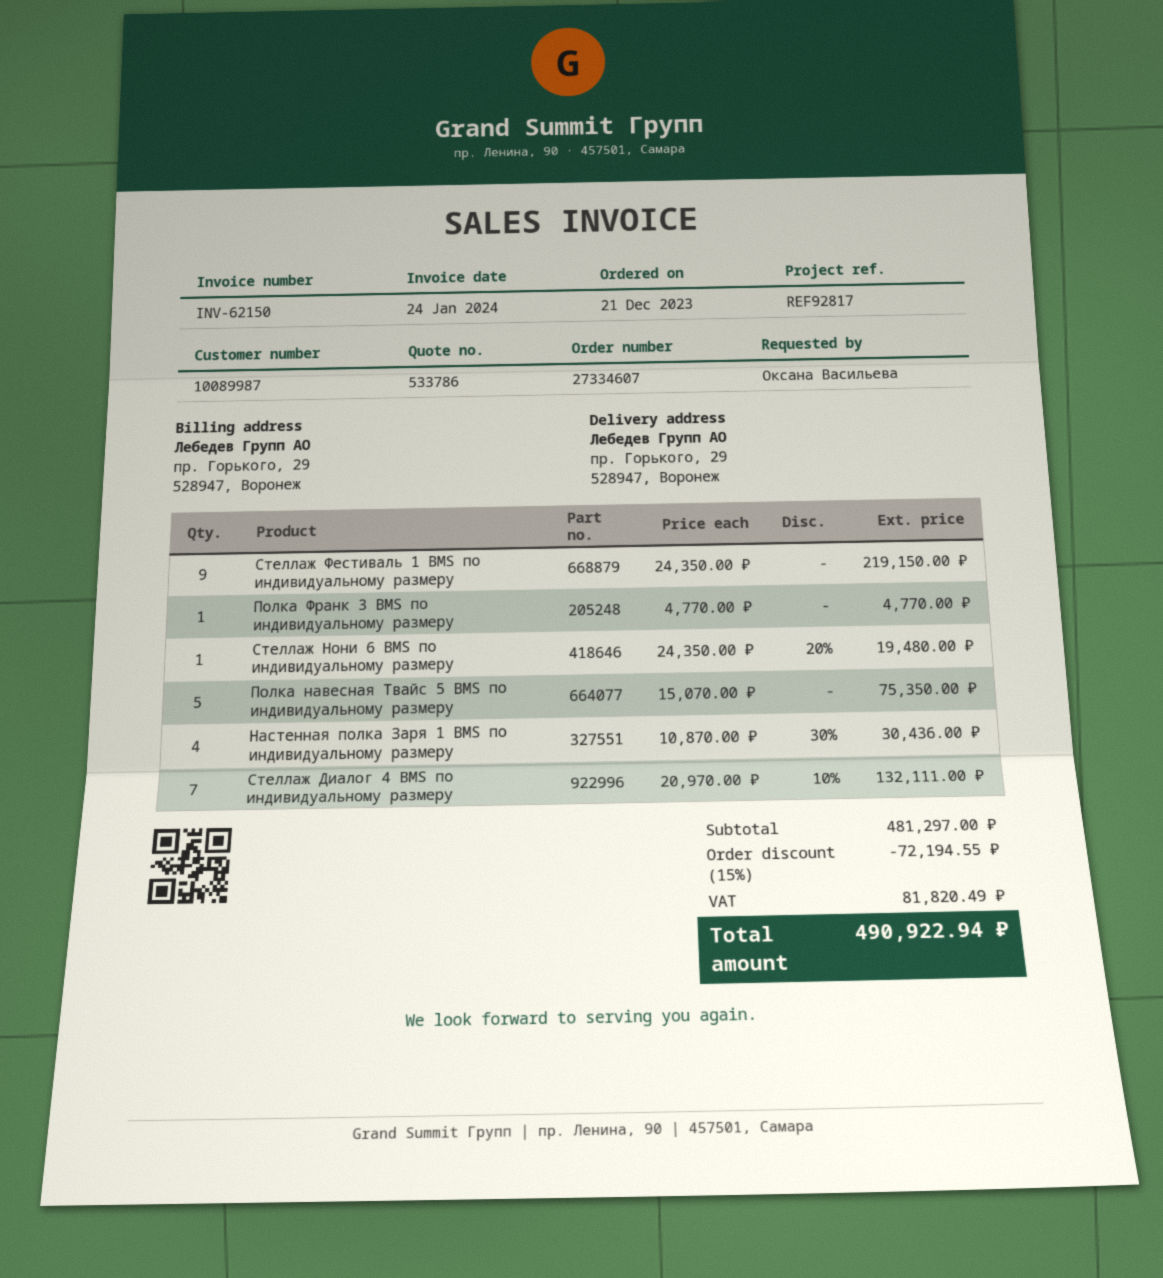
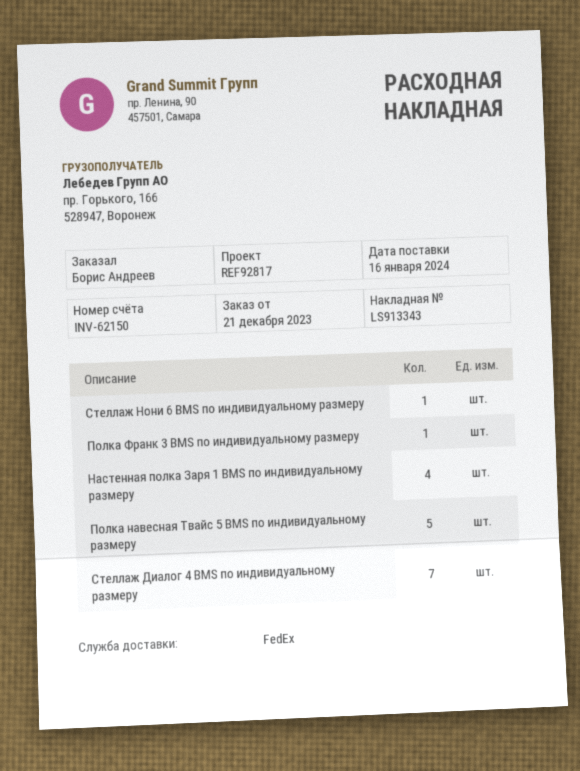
ordered by: Оксана Васильева -> Борис Андреев
ship to: пр. Горького, 29, 528947, Воронеж -> пр. Горького, 166, 528947, Воронеж
Стеллаж Фестиваль 1 BMS по индивидуальному размеру: 9 -> none

